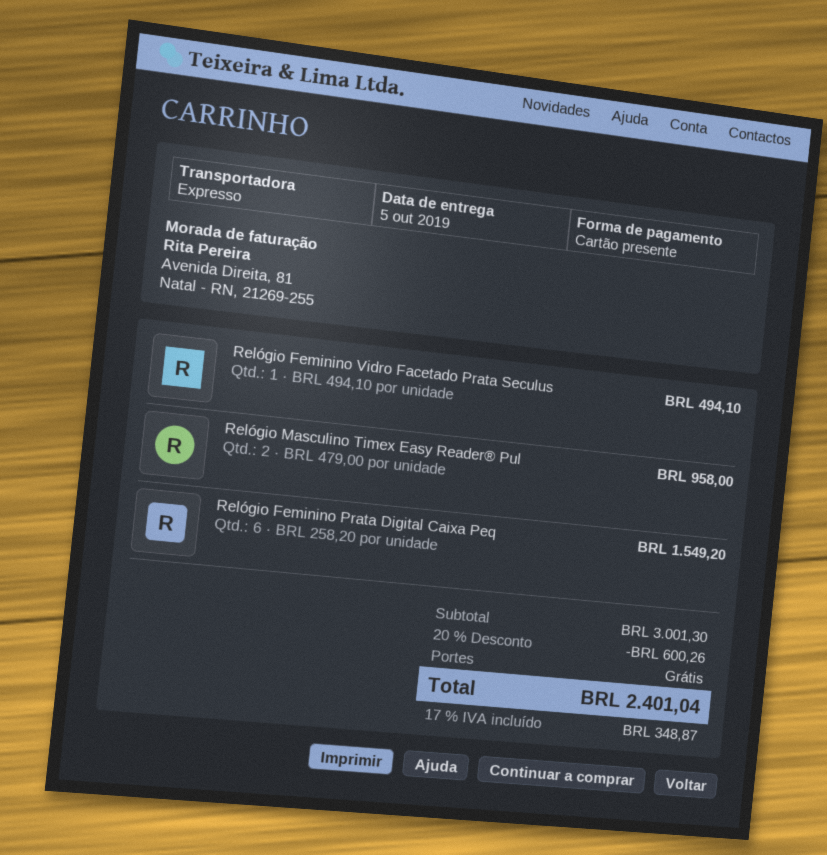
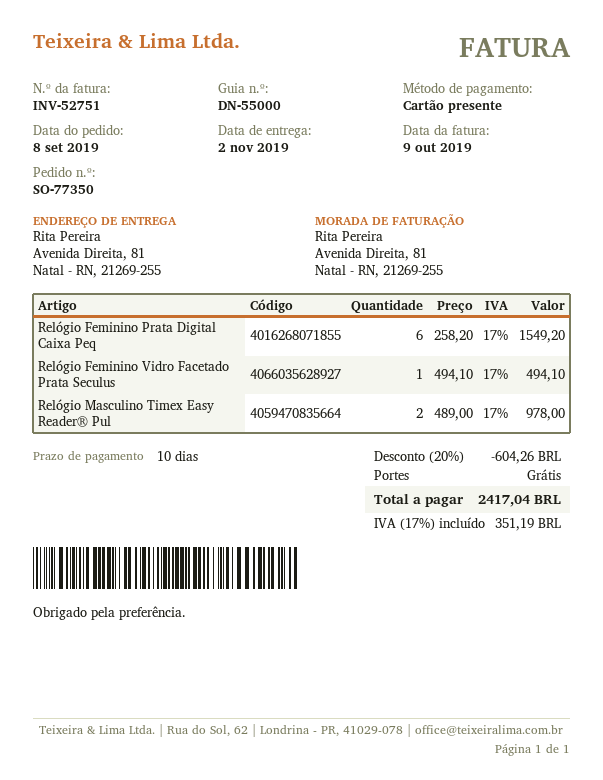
delivery date: 2019-10-05 -> 2019-11-02
Relógio Masculino Timex Easy Reader® Pul: 2 x 479.00 = 958.00 -> 2 x 489.00 = 978.00
discount: 20% = 600.26 -> 20% = 604.26
tax: 17% = 348.87 -> 17% = 351.19
total: 2401.04 -> 2417.04

